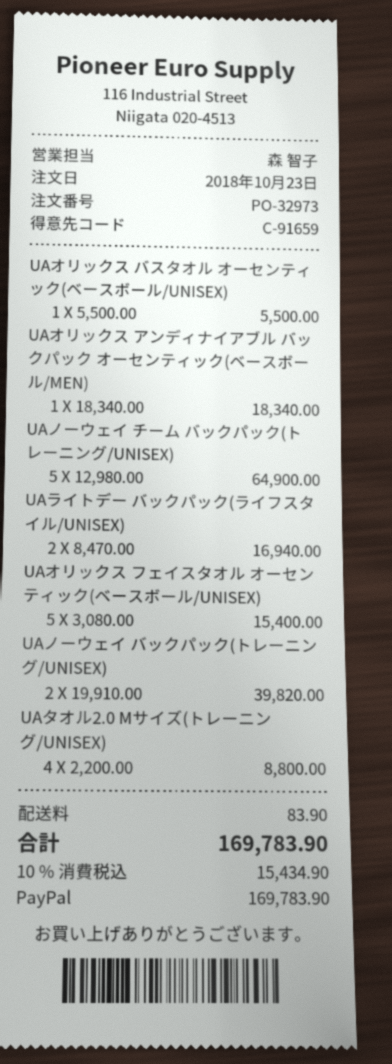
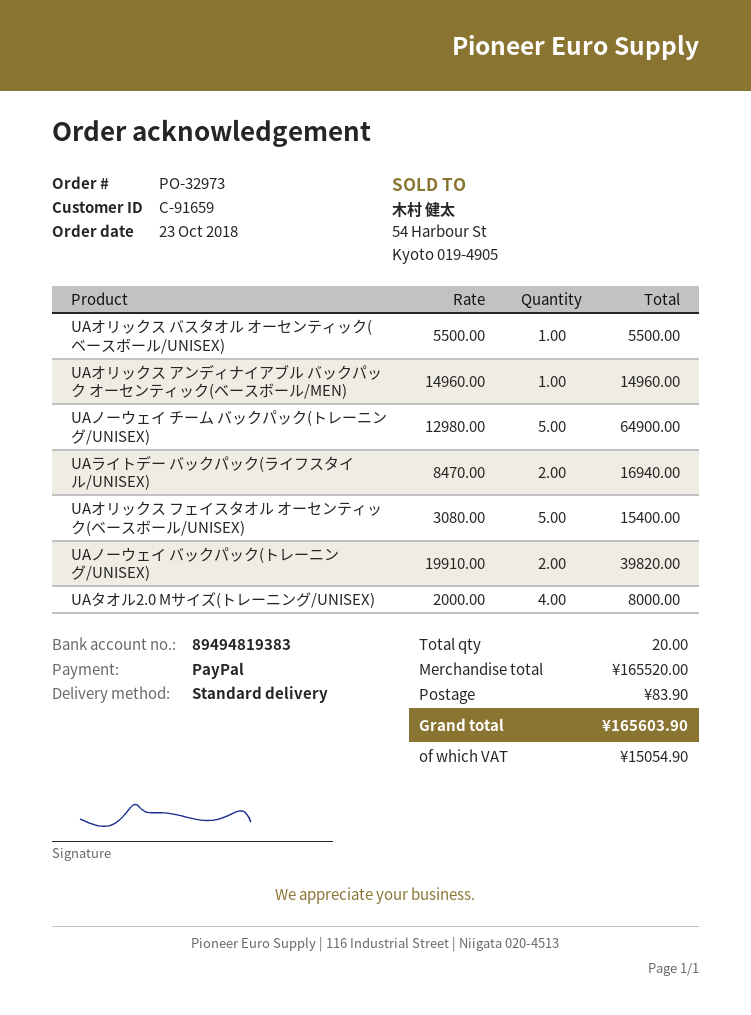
UAオリックス アンディナイアブル バックパック オーセンティック(ベースボール/MEN): 1 x 18340.00 = 18340.00 -> 1 x 14960.00 = 14960.00
UAタオル2.0 Mサイズ(トレーニング/UNISEX): 4 x 2200.00 = 8800.00 -> 4 x 2000.00 = 8000.00
tax: 15434.90 -> 15054.90
total: 169783.90 -> 165603.90

